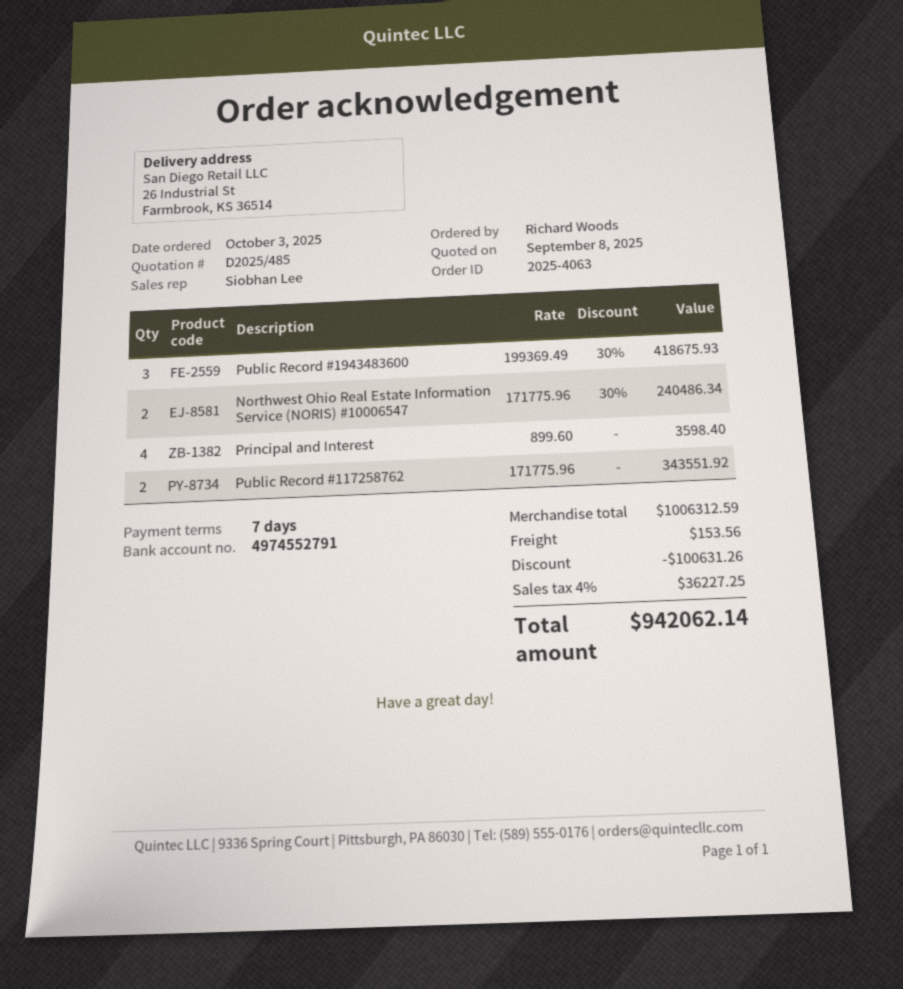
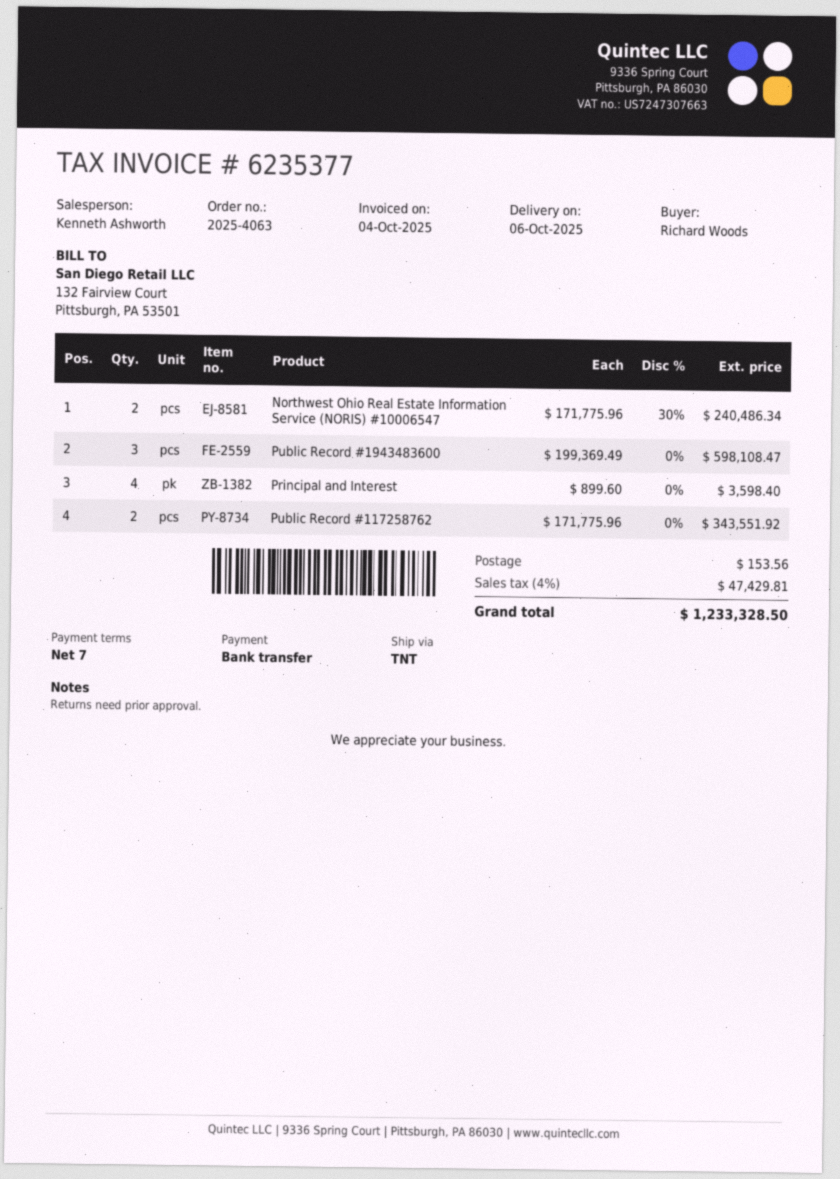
sales rep: Siobhan Lee -> Kenneth Ashworth
Public Record #1943483600: 3 x 199369.49 - 30% = 418675.93 -> 3 x 199369.49 = 598108.47
discount: 100631.26 -> none
tax: 4% = 36227.25 -> 4% = 47429.81
total: 942062.14 -> 1233328.50

